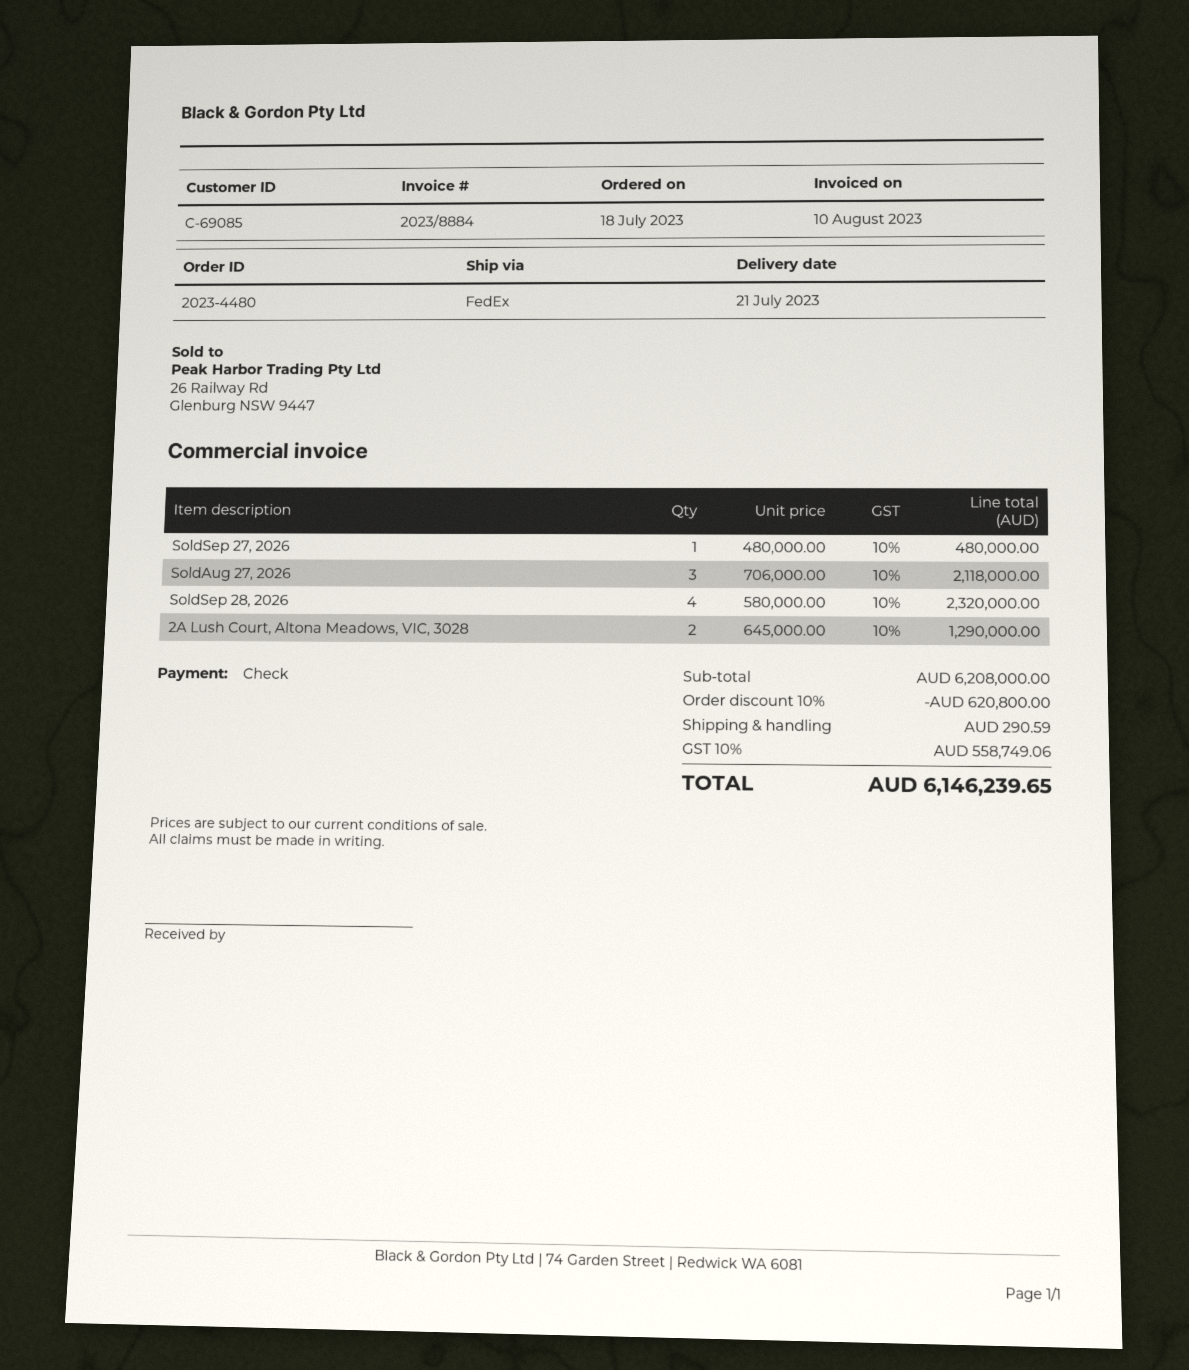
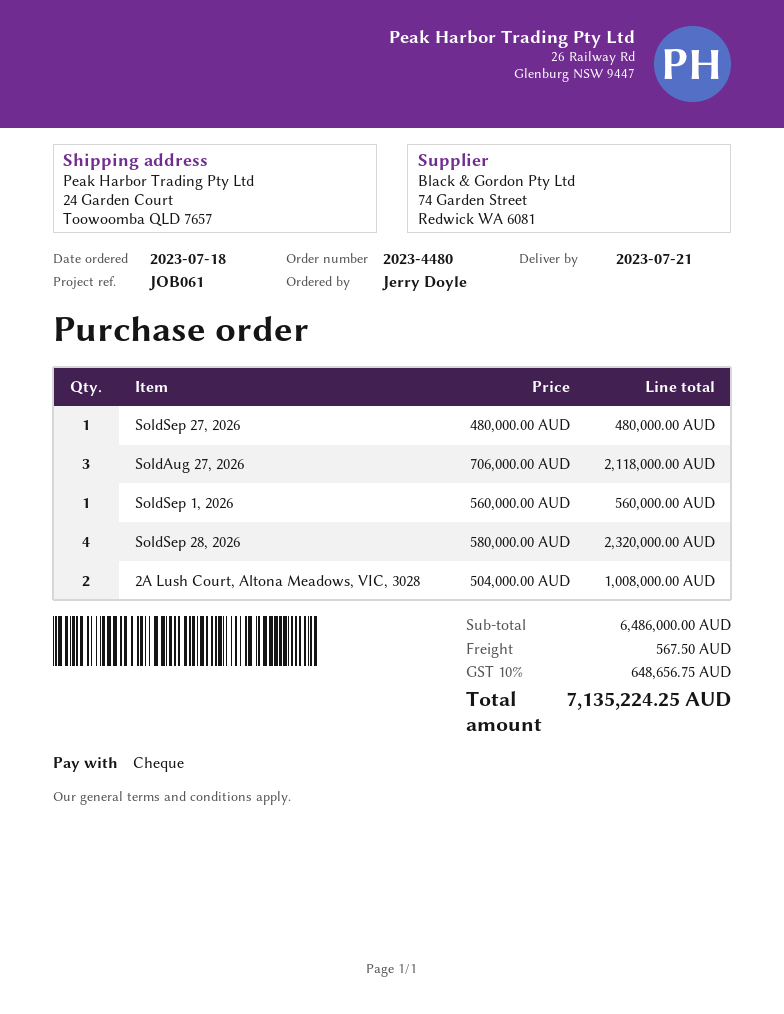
2A Lush Court, Altona Meadows, VIC, 3028: 2 x 645000.00 = 1290000.00 -> 2 x 504000.00 = 1008000.00
SoldSep 1, 2026: none -> 1 x 560000.00 = 560000.00
subtotal: 6208000.00 -> 6486000.00
discount: 10% = 620800.00 -> none
shipping: 290.59 -> 567.50
tax: 10% = 558749.06 -> 10% = 648656.75
total: 6146239.65 -> 7135224.25

